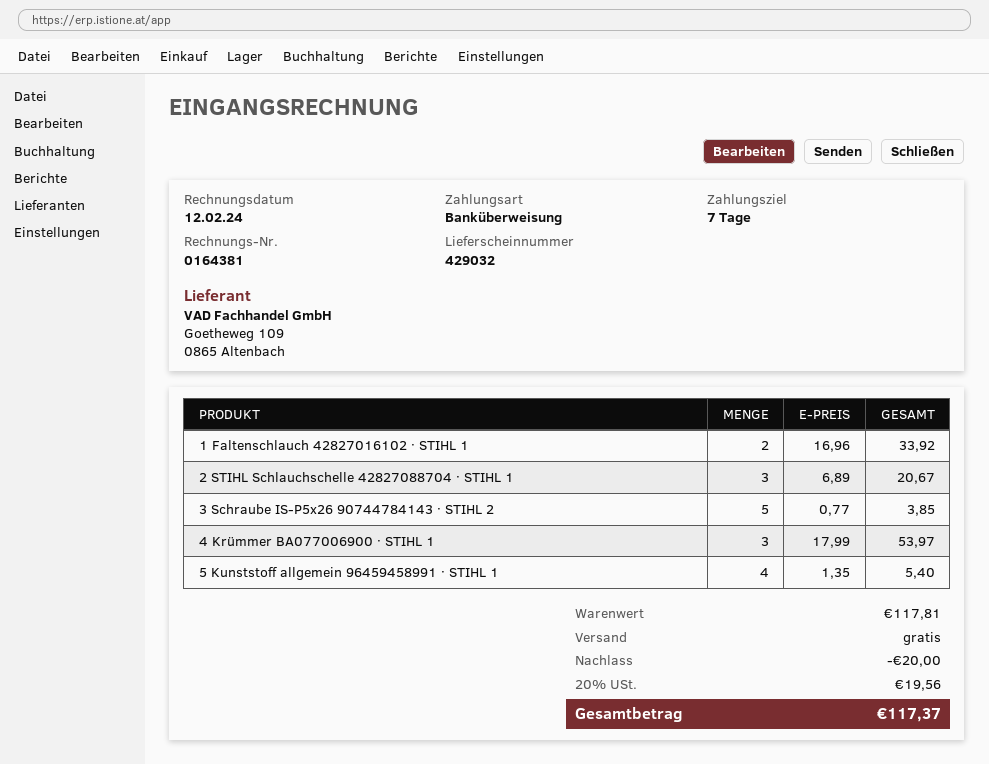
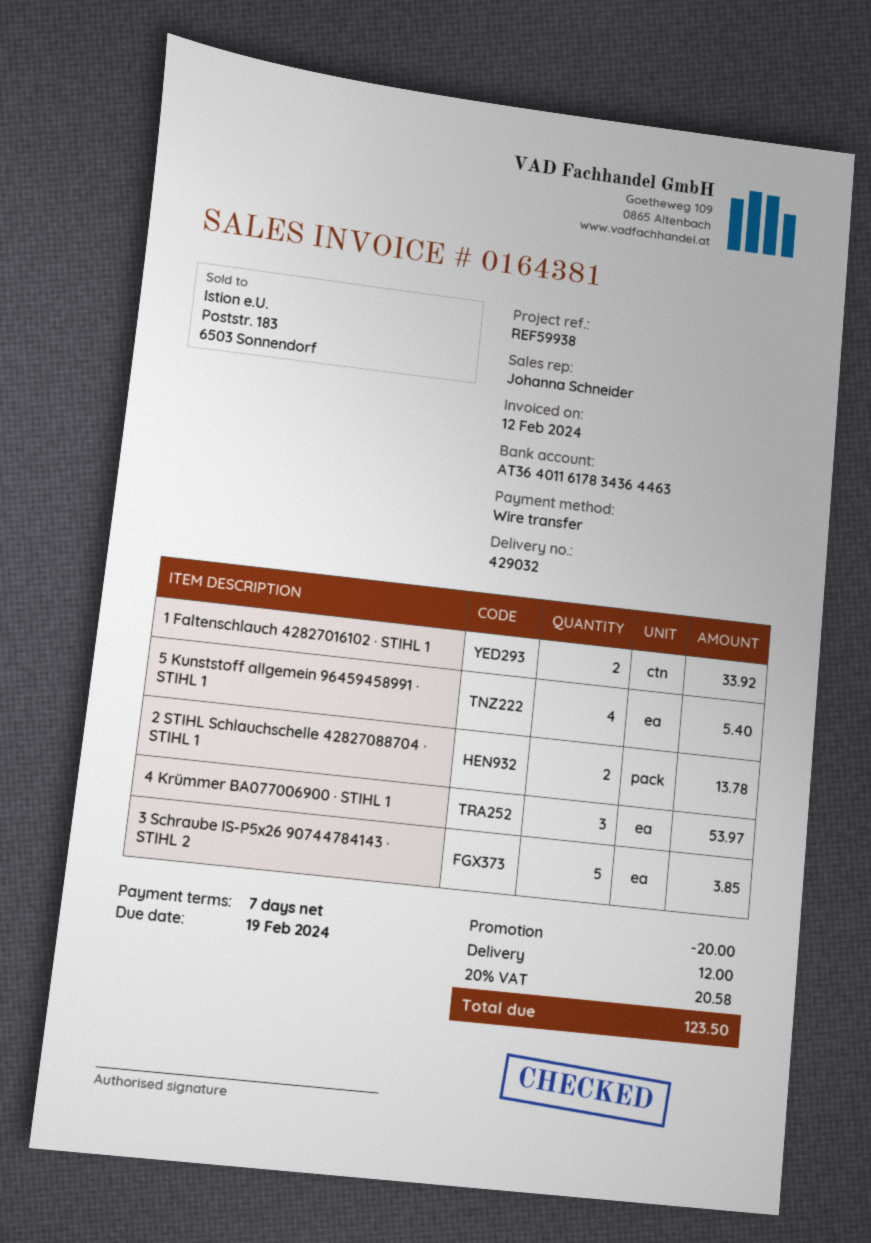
2 STIHL Schlauchschelle 42827088704 · STIHL 1: 3 for 20.67 -> 2 for 13.78
shipping: 0.00 -> 12.00
tax: 20% = 19.56 -> 20% = 20.58
total: 117.37 -> 123.50

